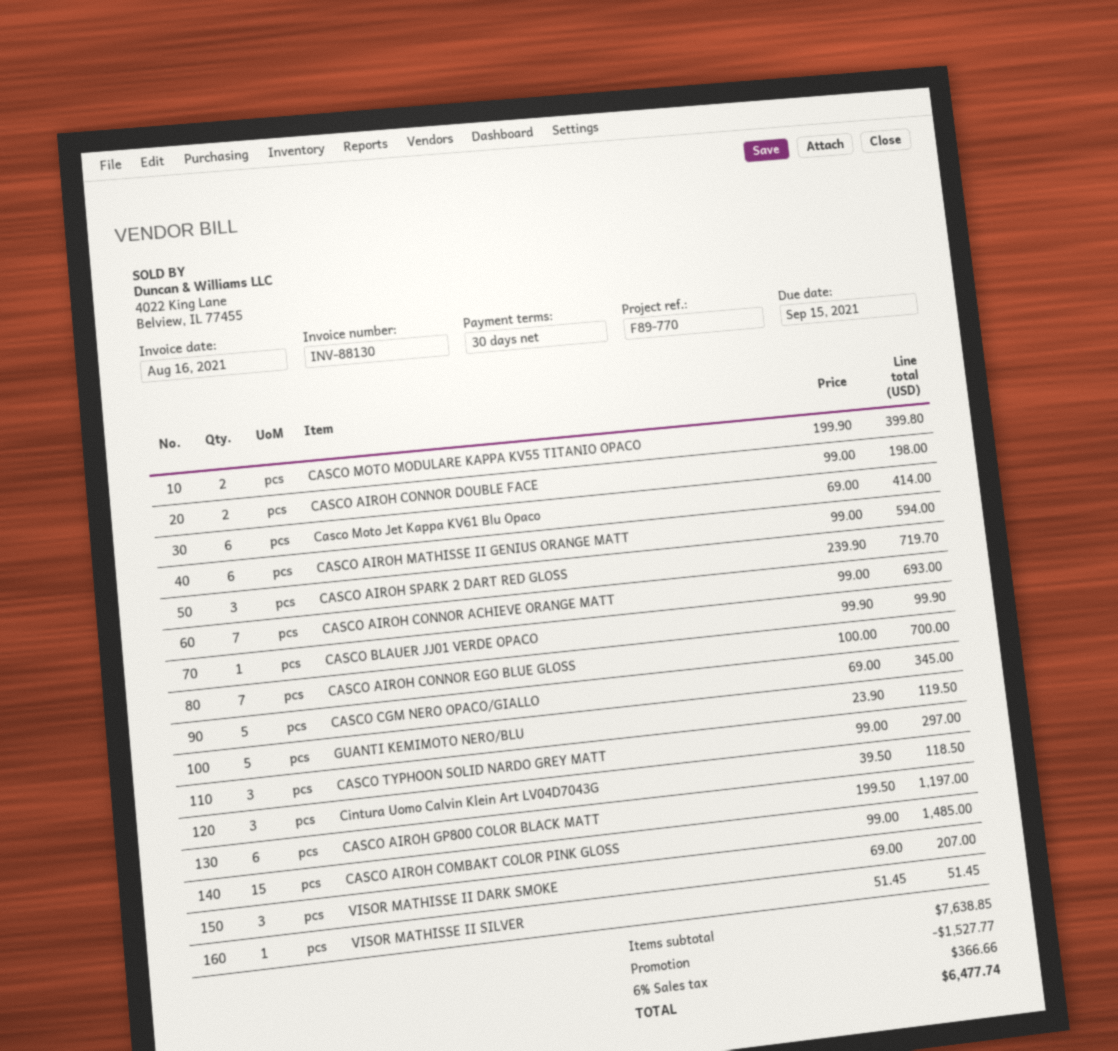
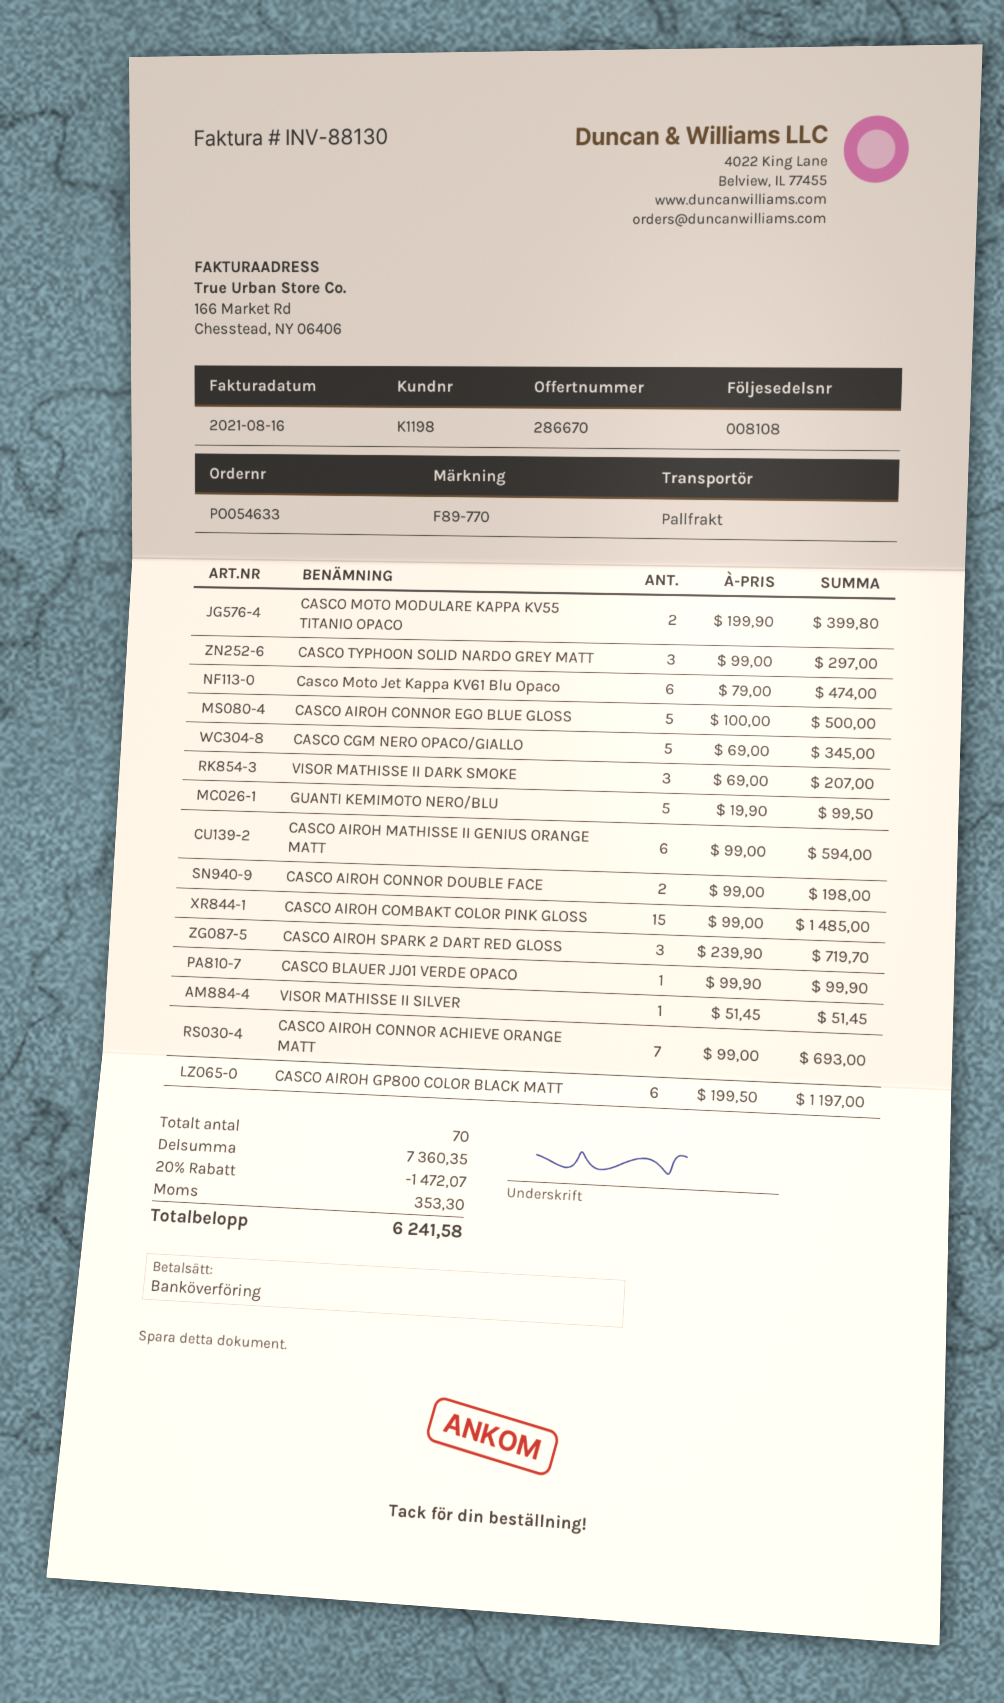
Casco Moto Jet Kappa KV61 Blu Opaco: 6 x 69.00 = 414.00 -> 6 x 79.00 = 474.00
CASCO AIROH CONNOR EGO BLUE GLOSS: 7 x 100.00 = 700.00 -> 5 x 100.00 = 500.00
GUANTI KEMIMOTO NERO/BLU: 5 x 23.90 = 119.50 -> 5 x 19.90 = 99.50
Cintura Uomo Calvin Klein Art LV04D7043G: 3 x 39.50 = 118.50 -> none
subtotal: 7638.85 -> 7360.35
discount: 1527.77 -> 1472.07
tax: 366.66 -> 353.30
total: 6477.74 -> 6241.58

